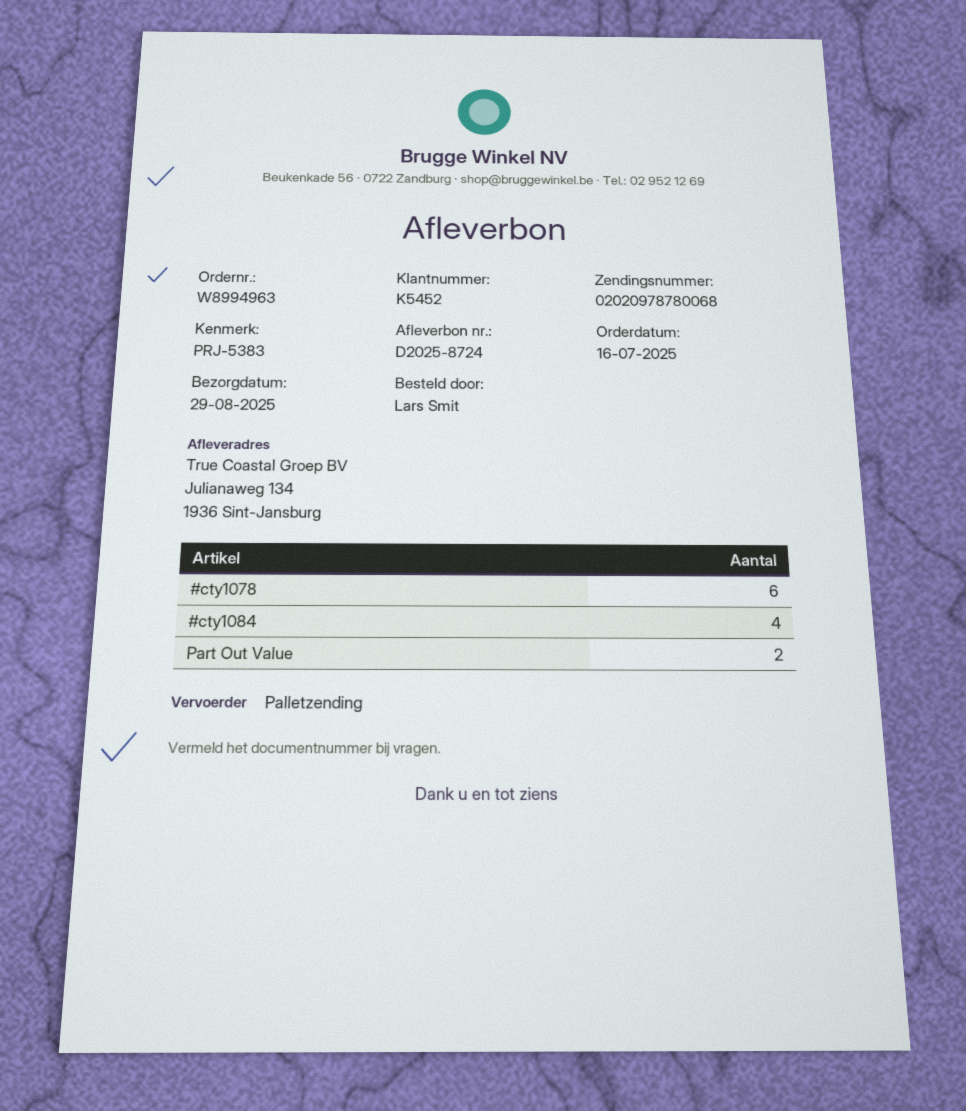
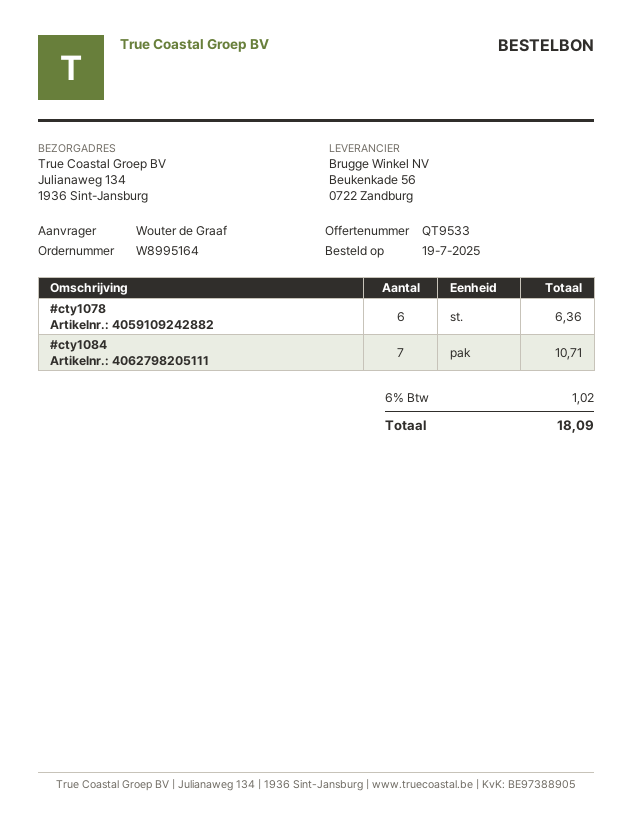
order number: W8994963 -> W8995164
order date: 2025-07-16 -> 2025-07-19
ordered by: Lars Smit -> Wouter de Graaf
#cty1084: 4 -> 7
Part Out Value: 2 -> none

